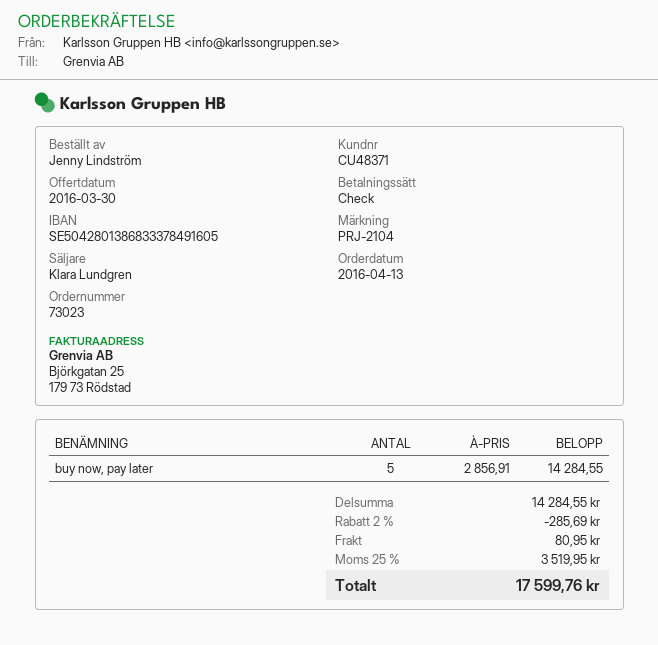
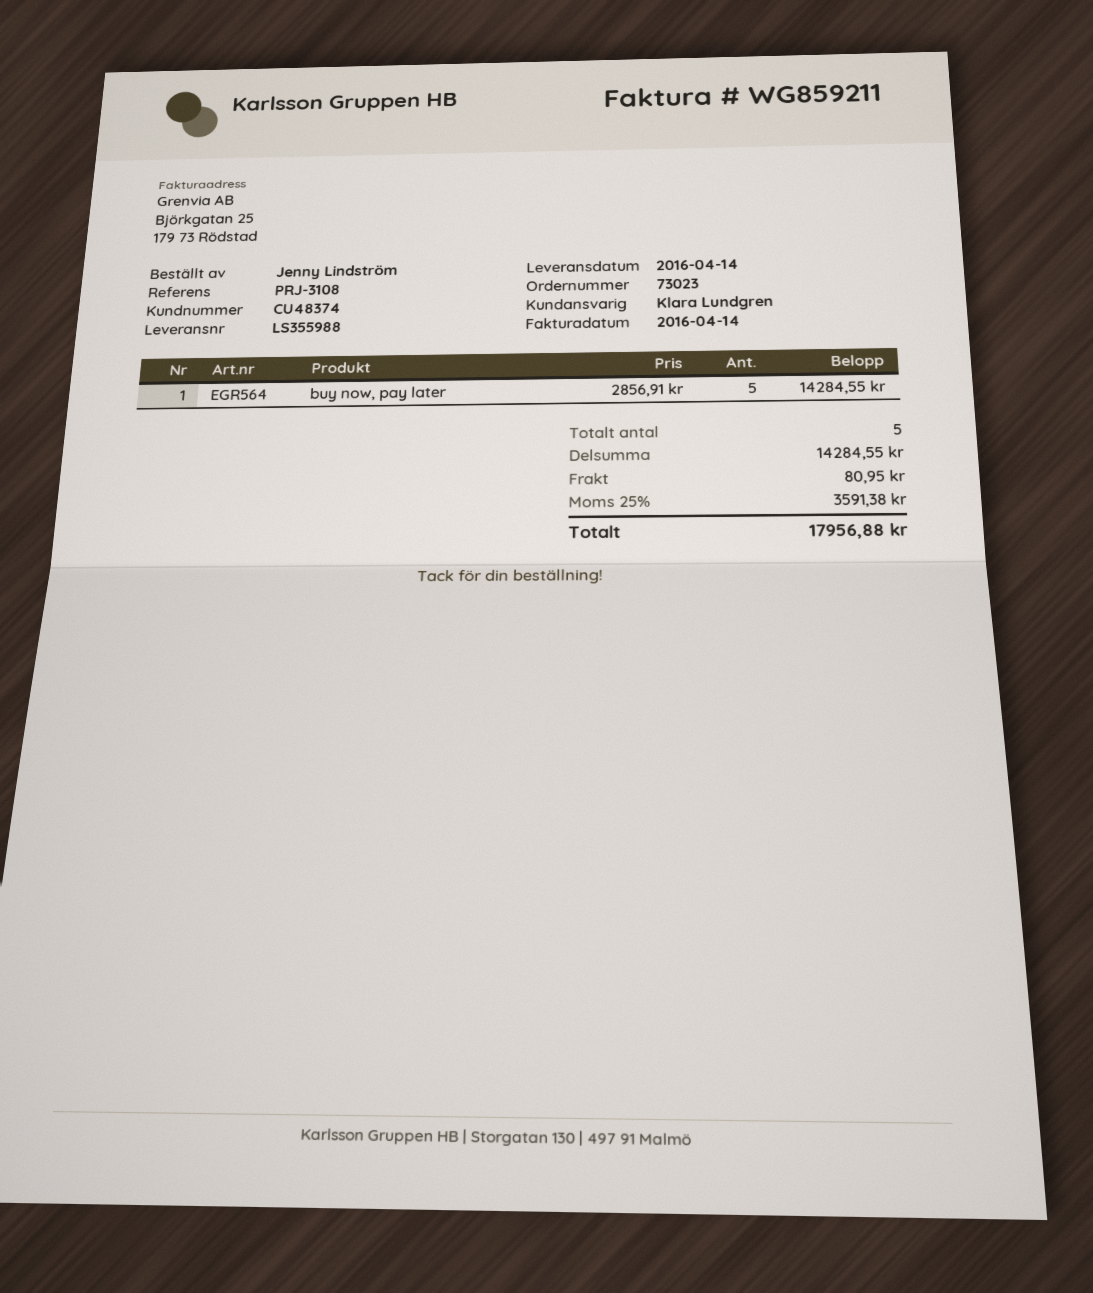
customer number: CU48371 -> CU48374
reference: PRJ-2104 -> PRJ-3108
discount: 2% = 285.69 -> none
tax: 25% = 3519.95 -> 25% = 3591.38
total: 17599.76 -> 17956.88

